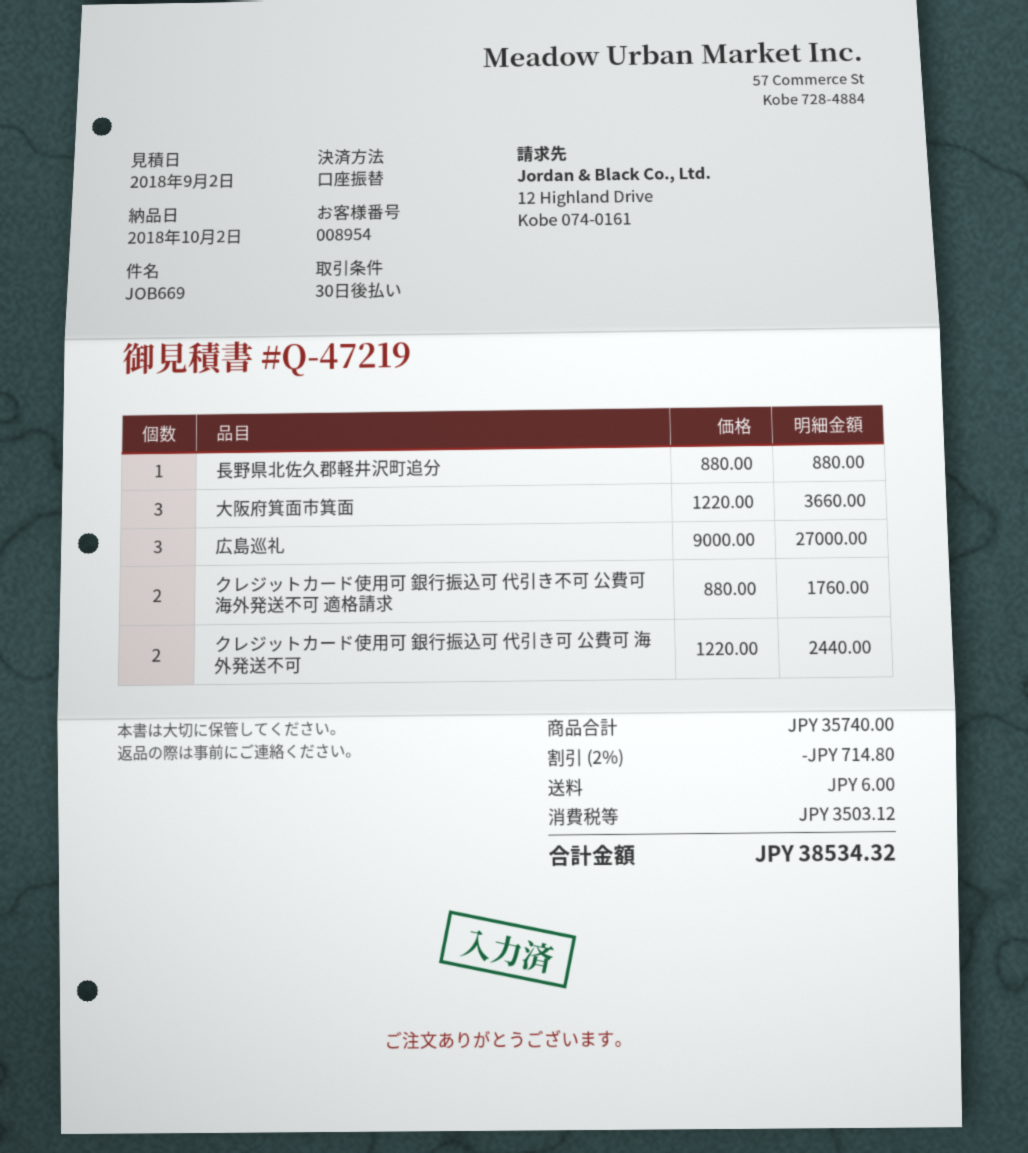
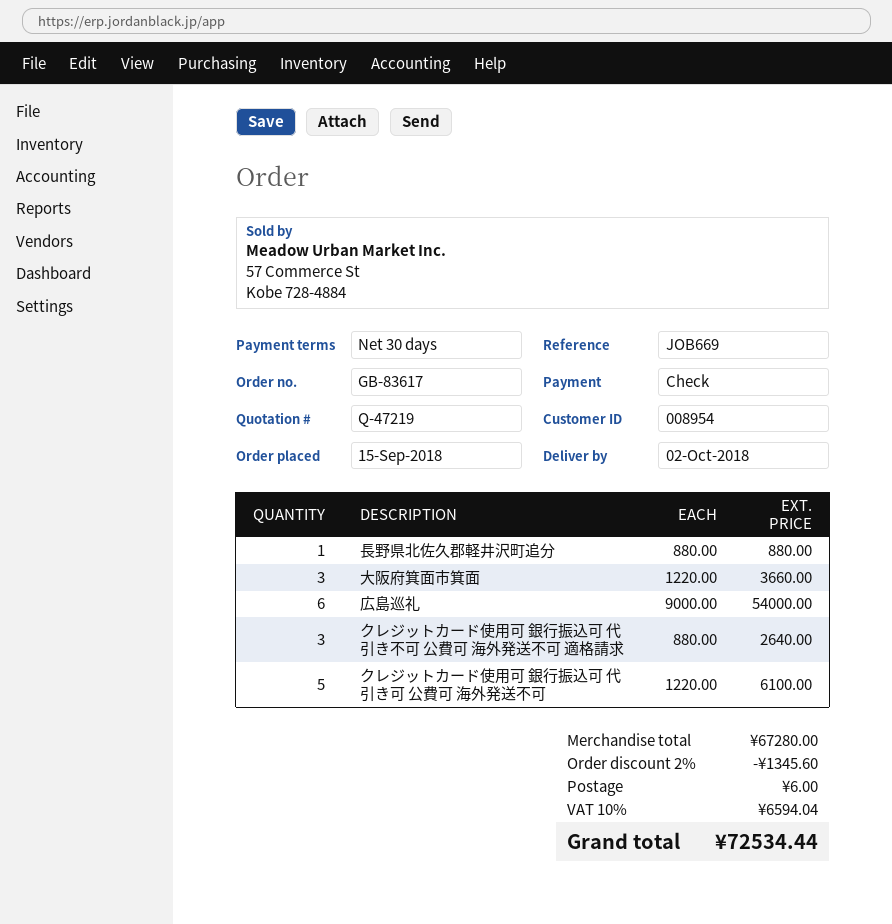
payment method: direct debit -> cheque
広島巡礼: 3 x 9000.00 = 27000.00 -> 6 x 9000.00 = 54000.00
クレジットカード使用可 銀行振込可 代引き不可 公費可 海外発送不可 適格請求: 2 x 880.00 = 1760.00 -> 3 x 880.00 = 2640.00
クレジットカード使用可 銀行振込可 代引き可 公費可 海外発送不可: 2 x 1220.00 = 2440.00 -> 5 x 1220.00 = 6100.00
subtotal: 35740.00 -> 67280.00
discount: 2% = 714.80 -> 2% = 1345.60
tax: 3503.12 -> 6594.04
total: 38534.32 -> 72534.44

